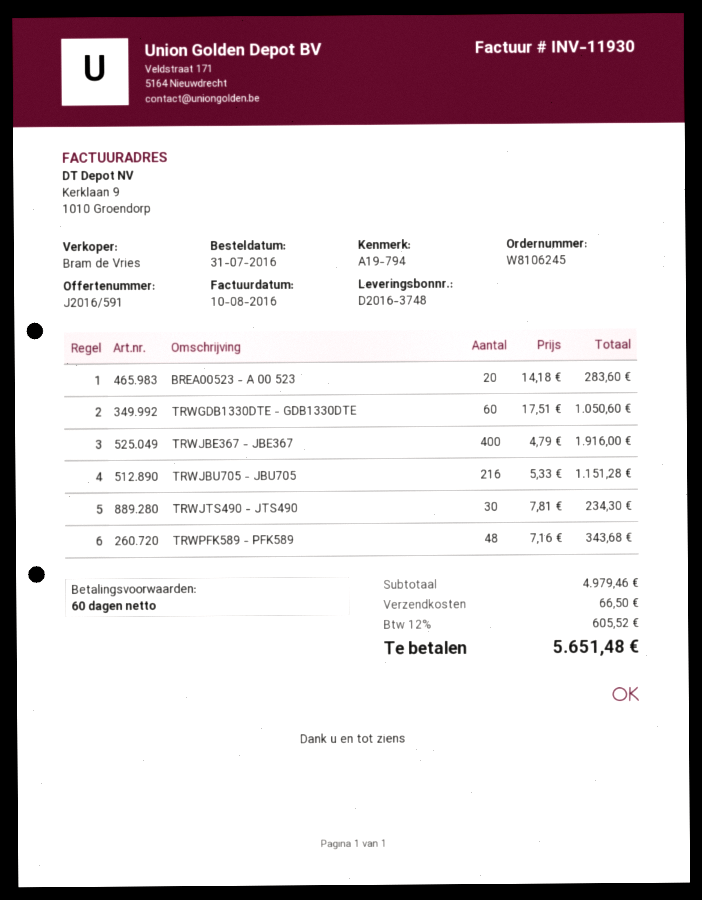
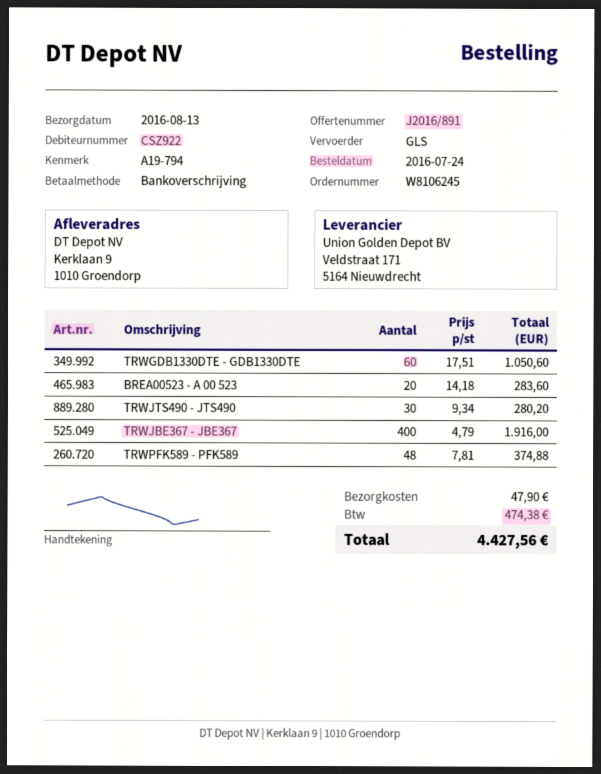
quote number: J2016/591 -> J2016/891
order date: 2016-07-31 -> 2016-07-24
TRWJBU705 - JBU705: 216 x 5.33 = 1151.28 -> none
TRWJTS490 - JTS490: 30 x 7.81 = 234.30 -> 30 x 9.34 = 280.20
TRWPFK589 - PFK589: 48 x 7.16 = 343.68 -> 48 x 7.81 = 374.88
shipping: 66.50 -> 47.90
tax: 605.52 -> 474.38
total: 5651.48 -> 4427.56

